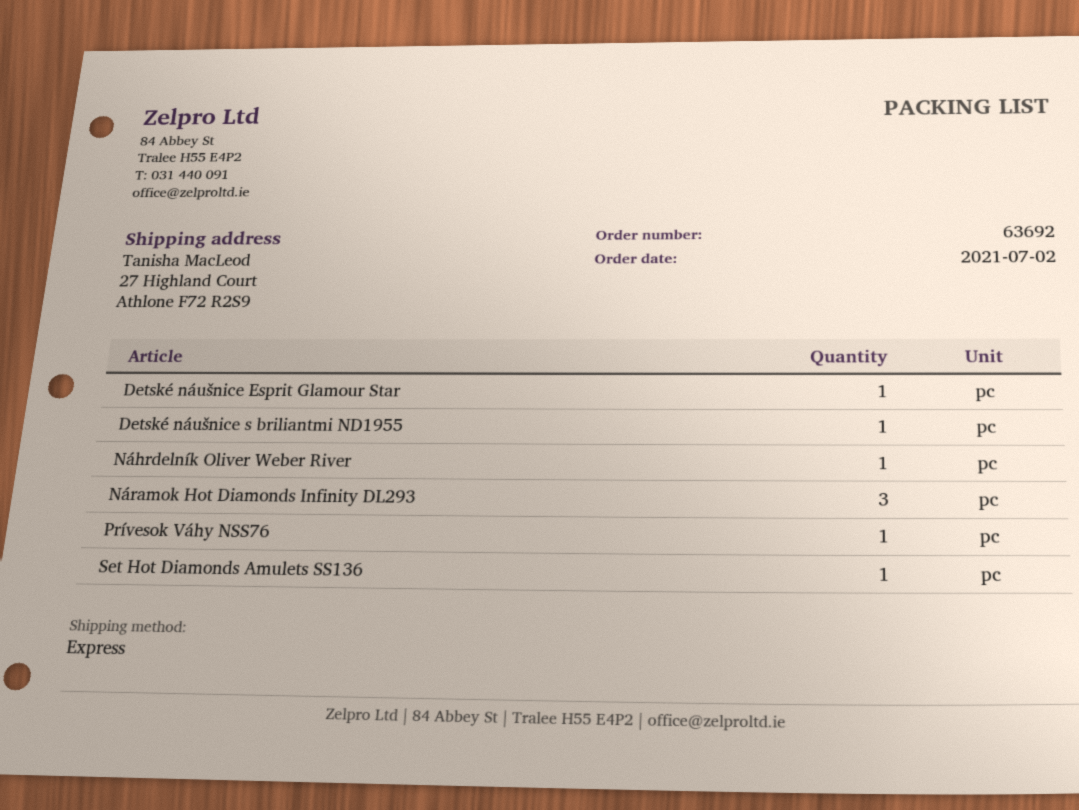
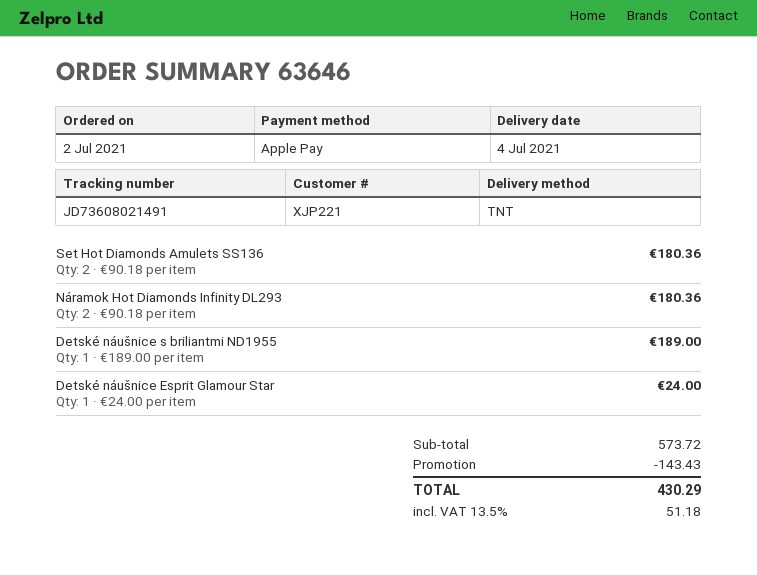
order number: 63692 -> 63646
shipping method: express -> TNT
Náhrdelník Oliver Weber River: 1 -> none
Náramok Hot Diamonds Infinity DL293: 3 -> 2
Prívesok Váhy NSS76: 1 -> none
Set Hot Diamonds Amulets SS136: 1 -> 2

